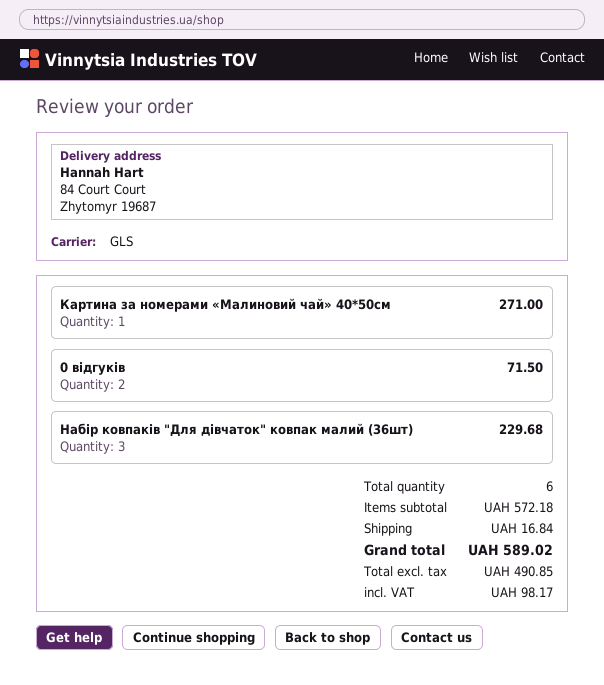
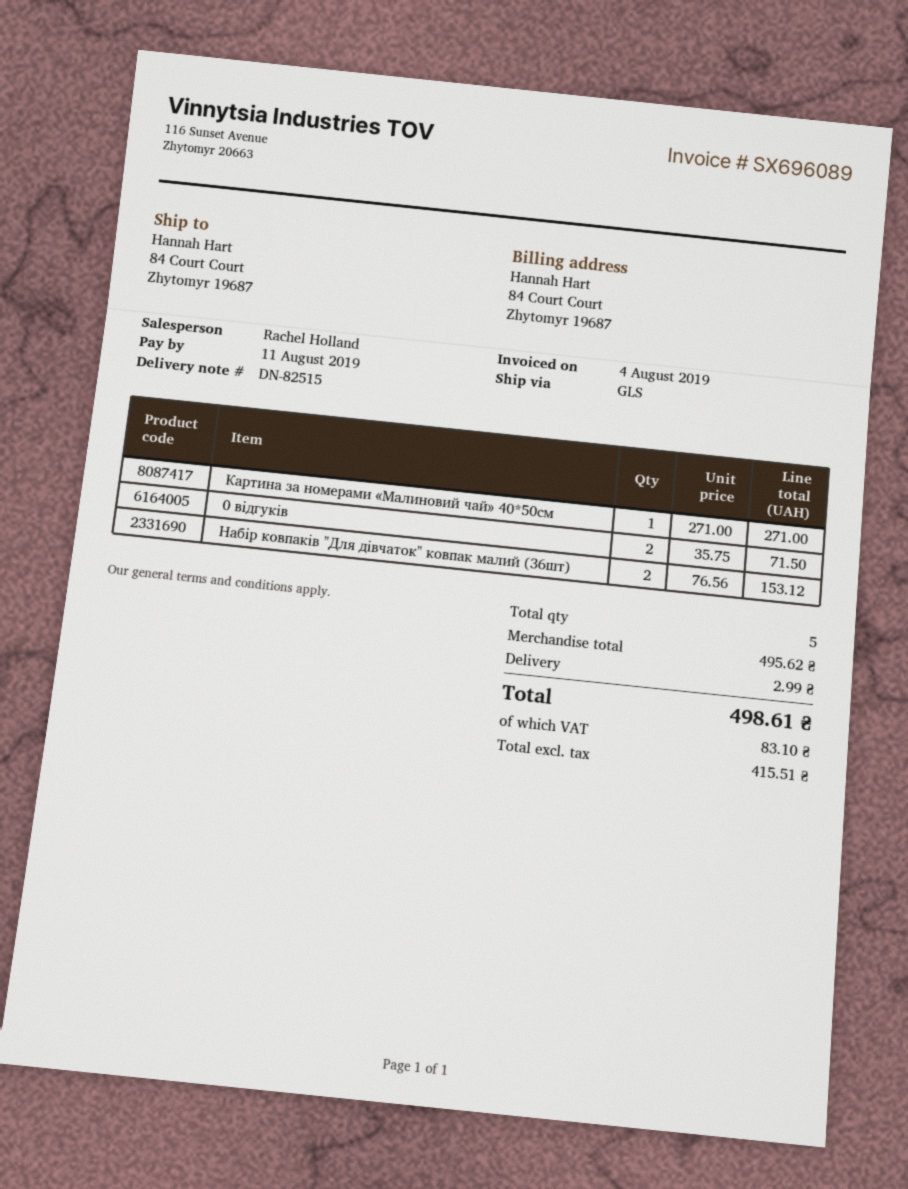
Набір ковпаків "Для дівчаток" ковпак малий (36шт): 3 for 229.68 -> 2 for 153.12
total quantity: 6 -> 5
subtotal: 572.18 -> 495.62
shipping: 16.84 -> 2.99
net: 490.85 -> 415.51
tax: 98.17 -> 83.10
total: 589.02 -> 498.61

